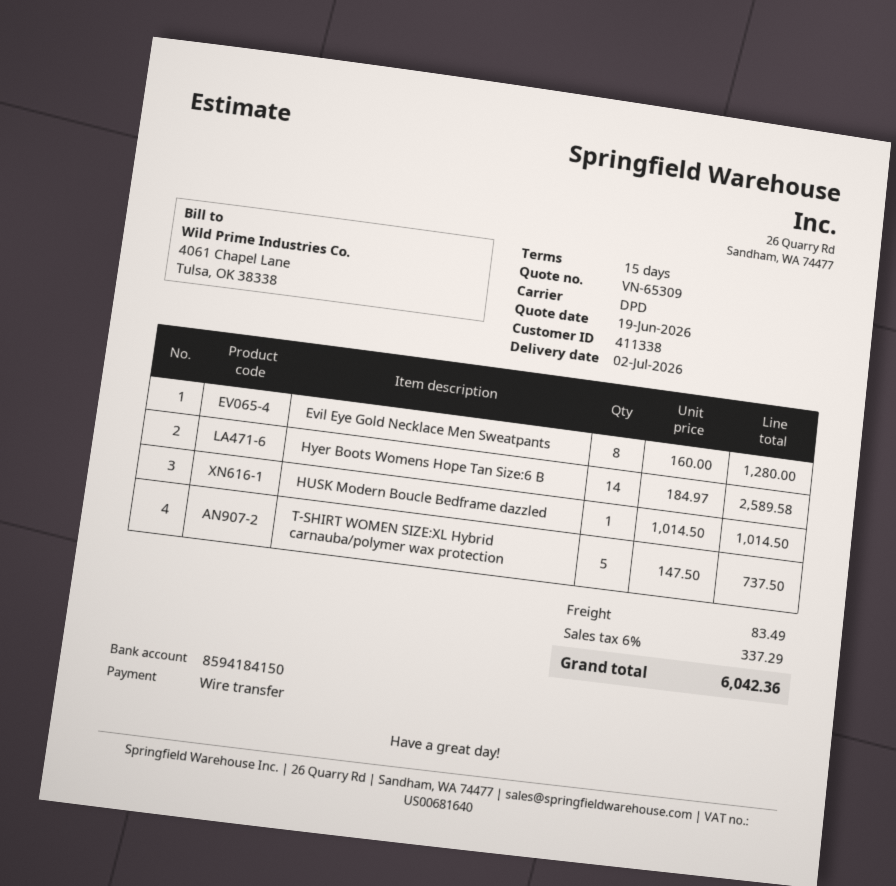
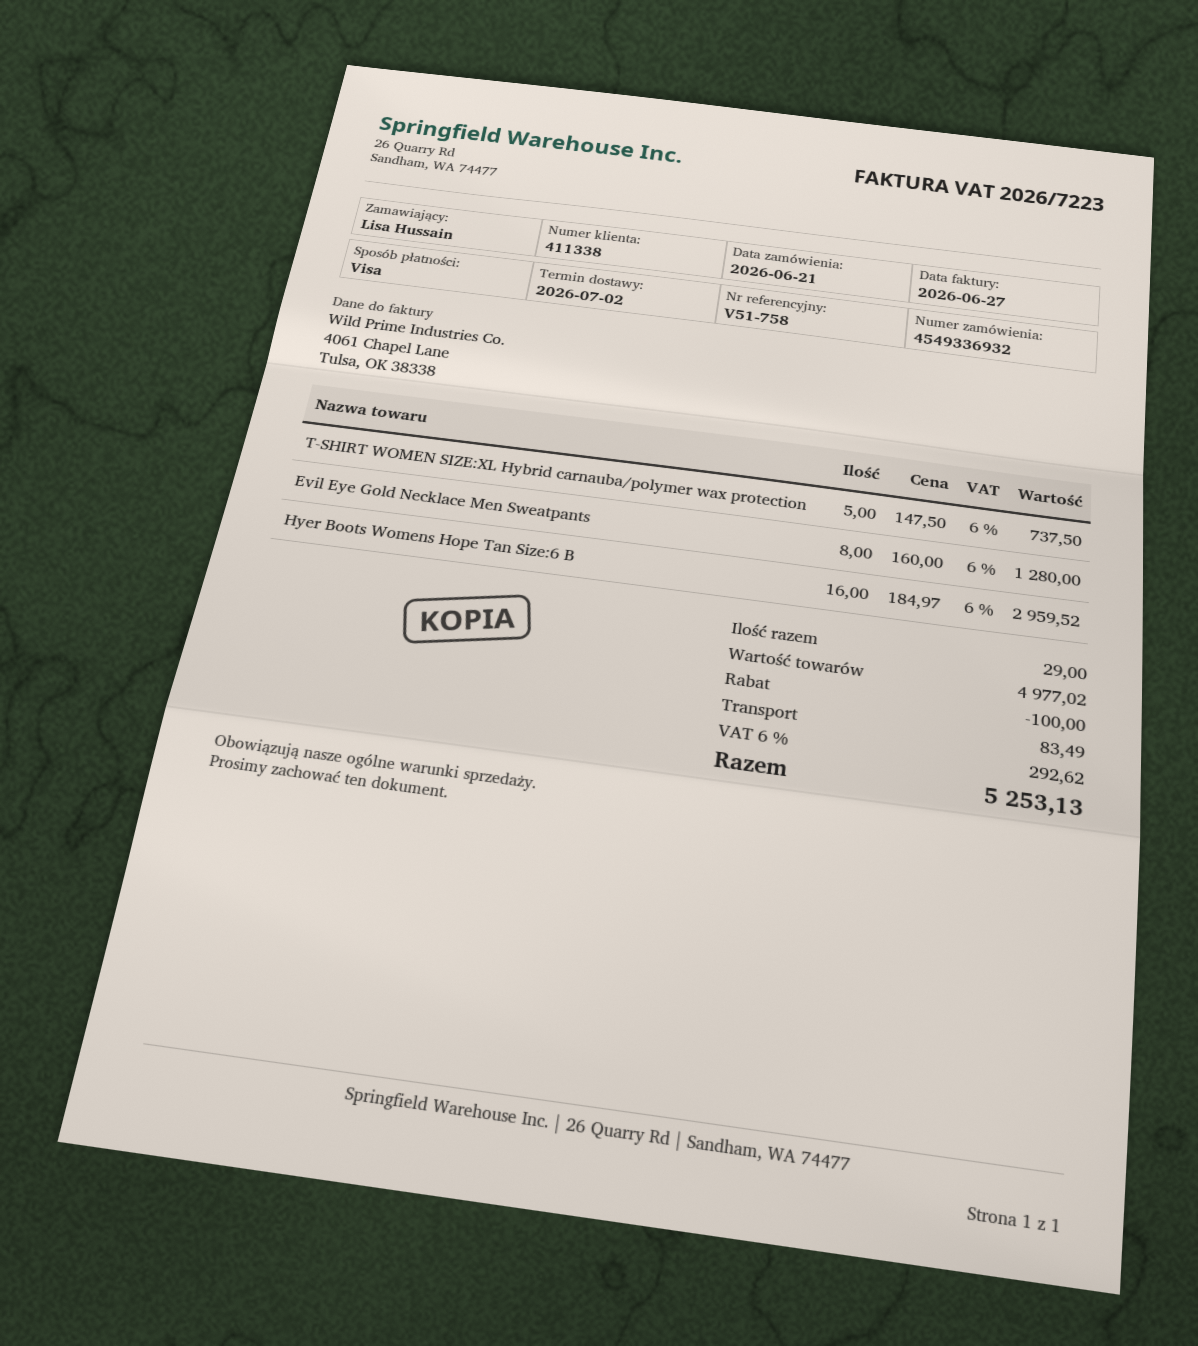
payment method: bank transfer -> Visa
Hyer Boots Womens Hope Tan Size:6 B: 14 x 184.97 = 2589.58 -> 16 x 184.97 = 2959.52
HUSK Modern Boucle Bedframe dazzled: 1 x 1014.50 = 1014.50 -> none
discount: none -> 100.00
tax: 6% = 337.29 -> 6% = 292.62
total: 6042.36 -> 5253.13

